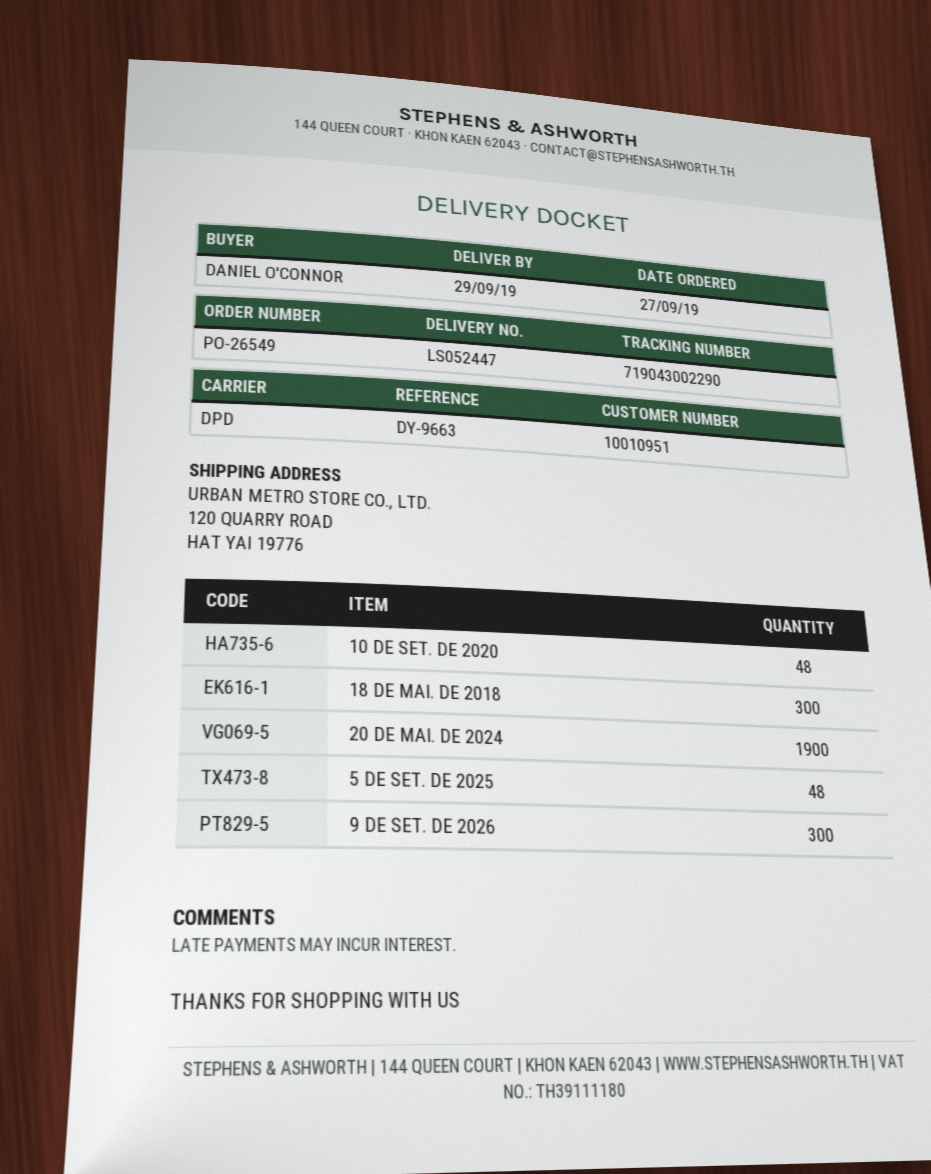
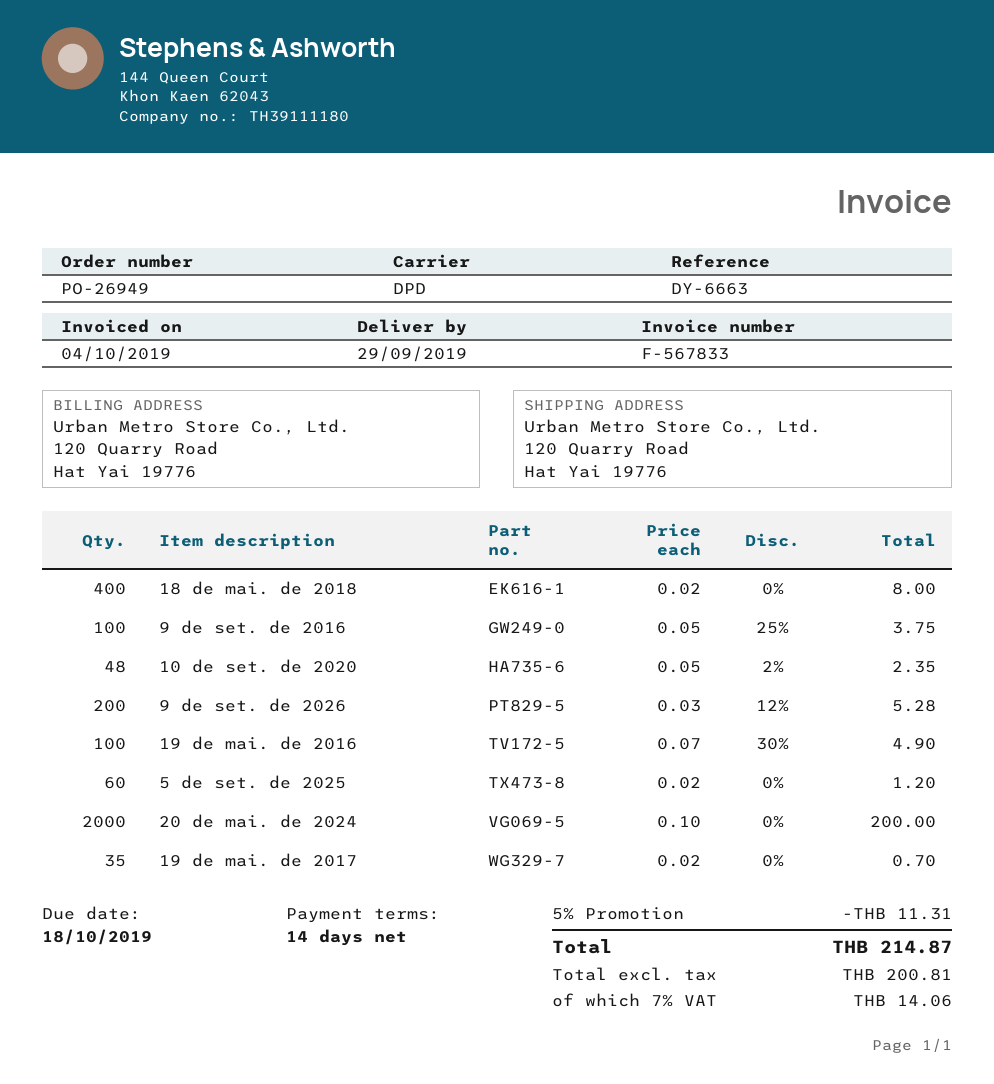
order number: PO-26549 -> PO-26949
reference: DY-9663 -> DY-6663
18 DE MAI. DE 2018: 300 -> 400
20 DE MAI. DE 2024: 1900 -> 2000
5 DE SET. DE 2025: 48 -> 60
9 DE SET. DE 2026: 300 -> 200
9 de set. de 2016: none -> 100
19 de mai. de 2016: none -> 100
19 de mai. de 2017: none -> 35

